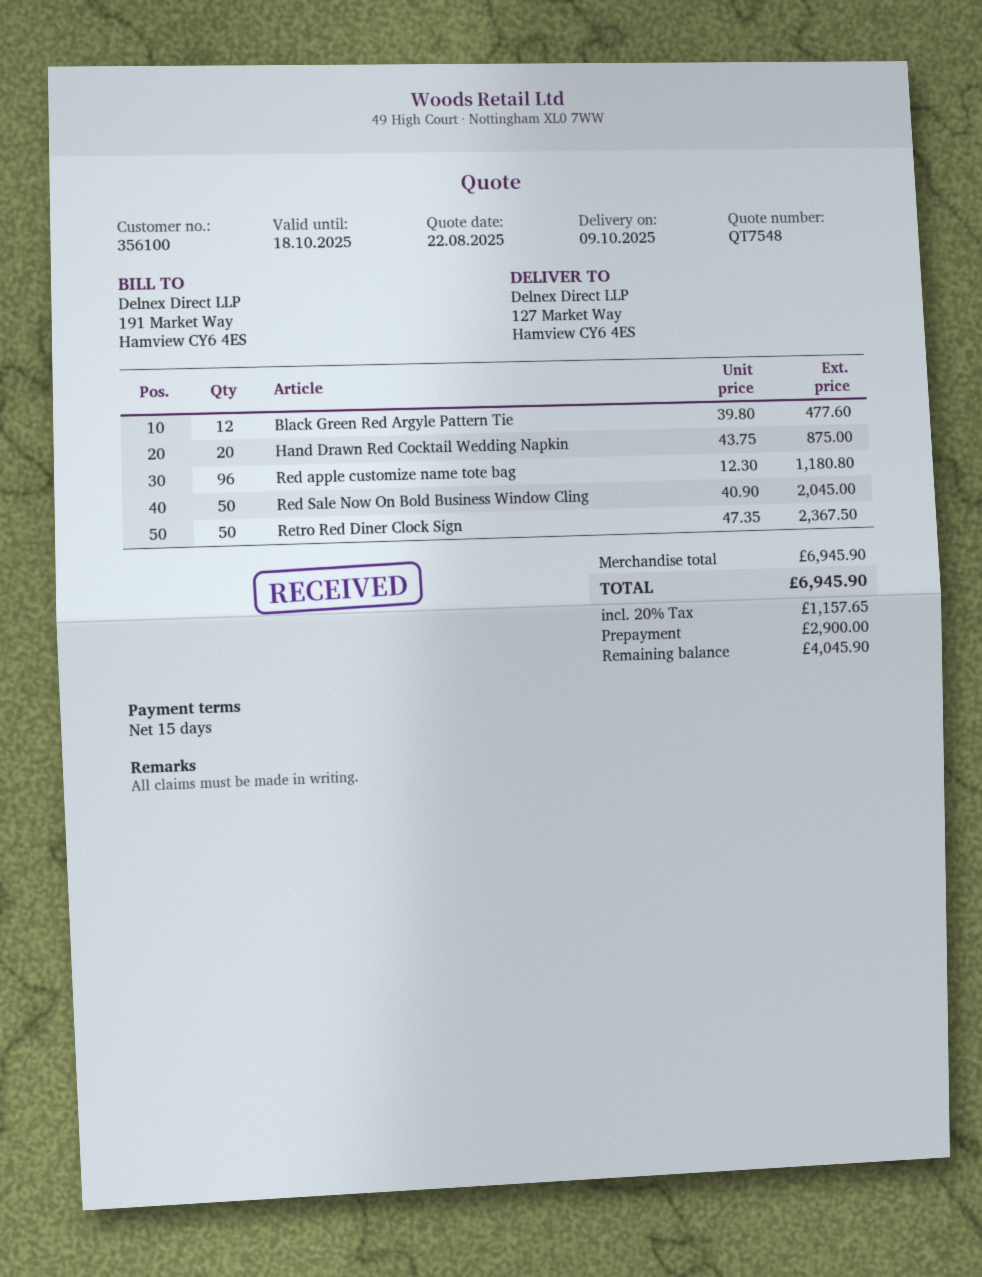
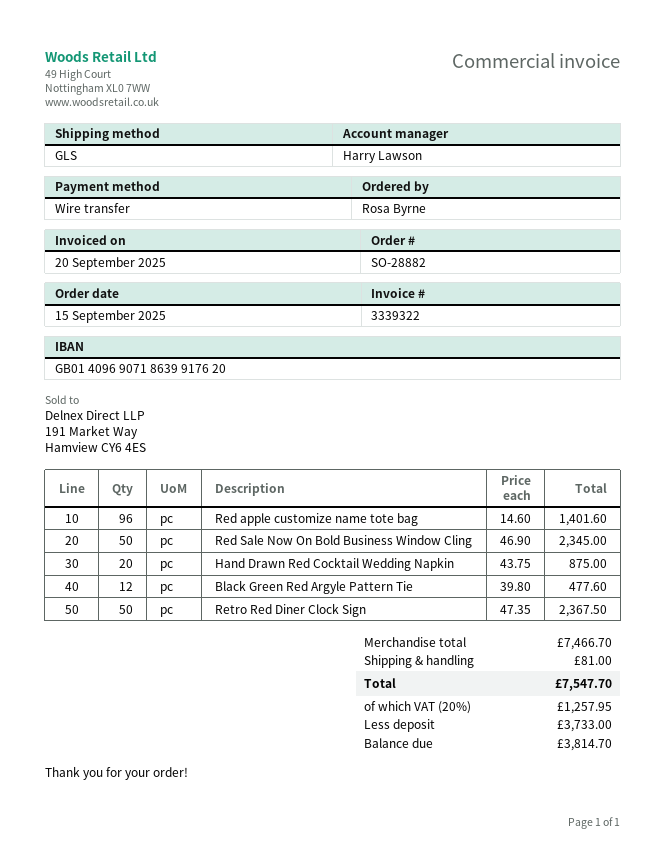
Red apple customize name tote bag: 96 x 12.30 = 1180.80 -> 96 x 14.60 = 1401.60
Red Sale Now On Bold Business Window Cling: 50 x 40.90 = 2045.00 -> 50 x 46.90 = 2345.00
subtotal: 6945.90 -> 7466.70
shipping: none -> 81.00
tax: 20% = 1157.65 -> 20% = 1257.95
total: 6945.90 -> 7547.70
deposit: 2900.00 -> 3733.00
balance: 4045.90 -> 3814.70

